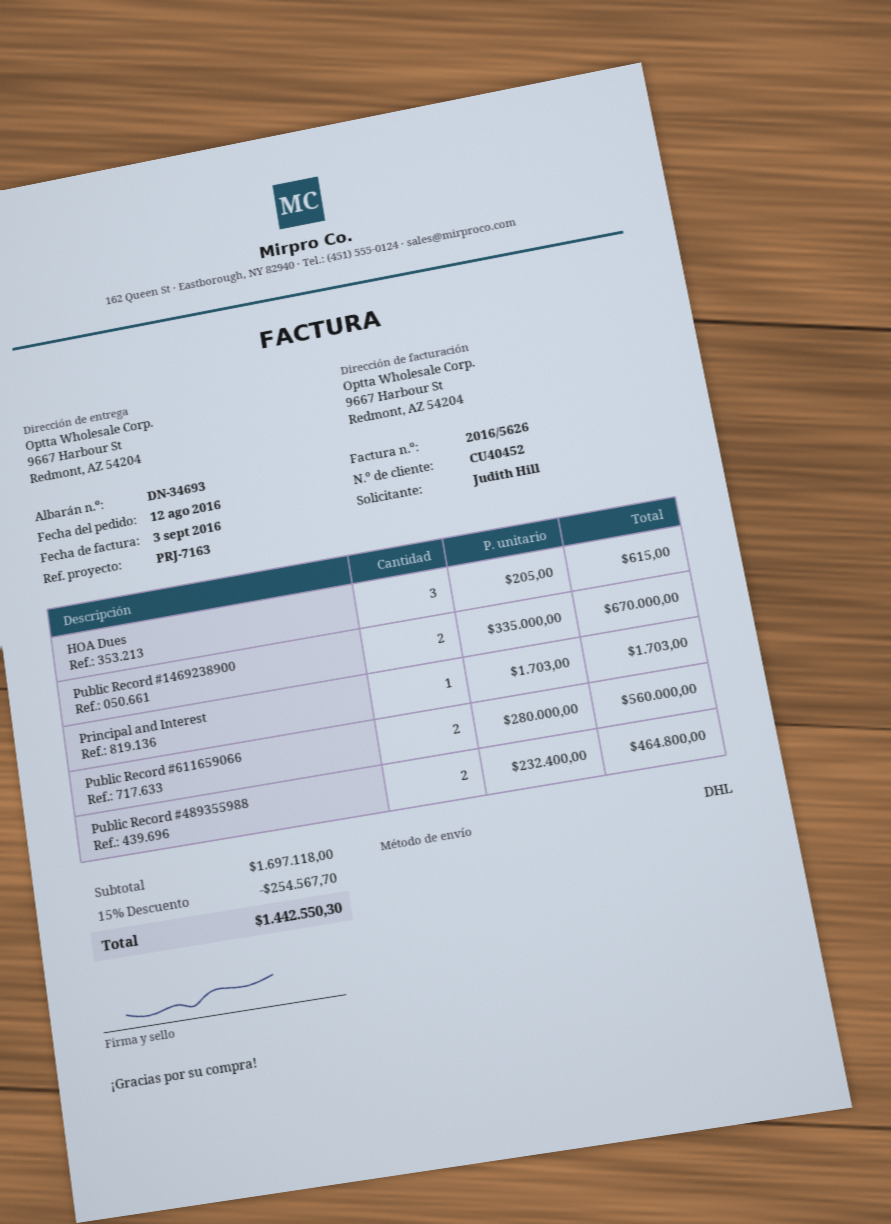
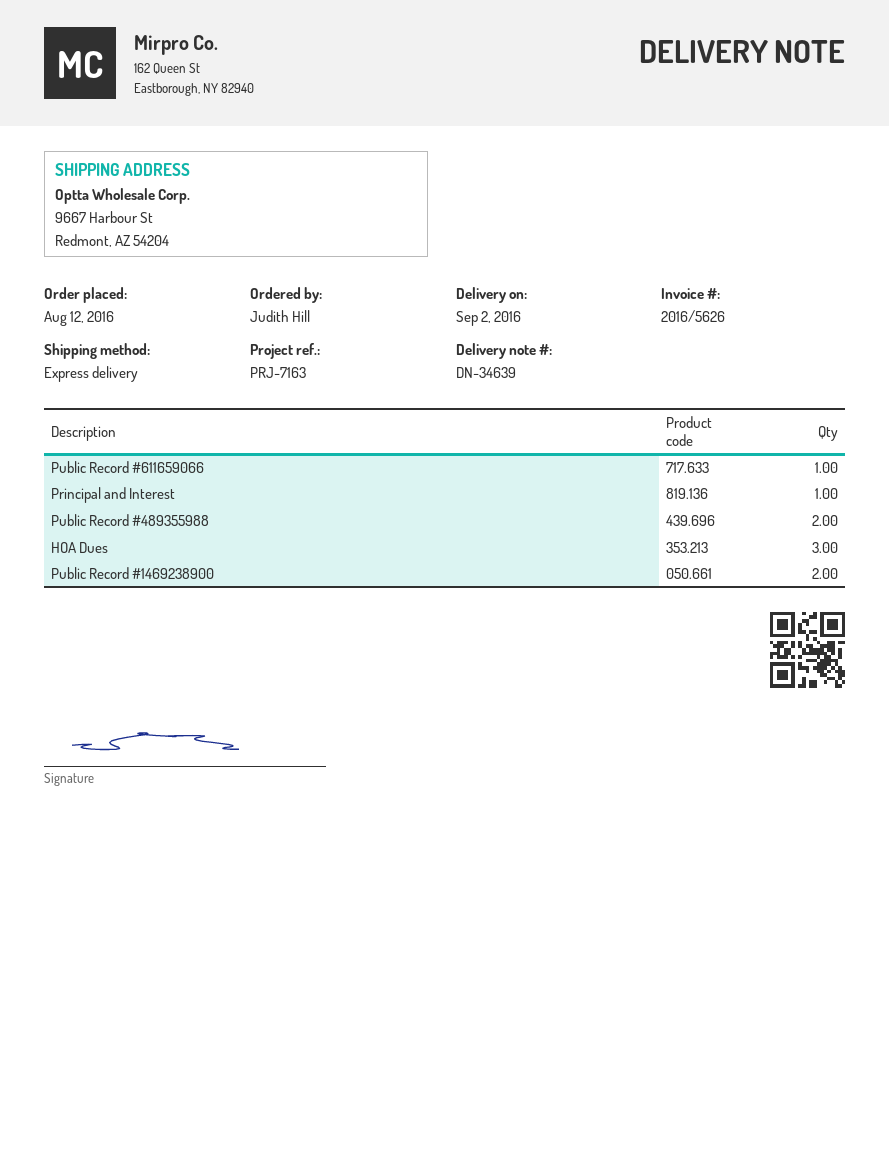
delivery note number: DN-34693 -> DN-34639
shipping method: DHL -> express
Public Record #611659066: 2 -> 1

